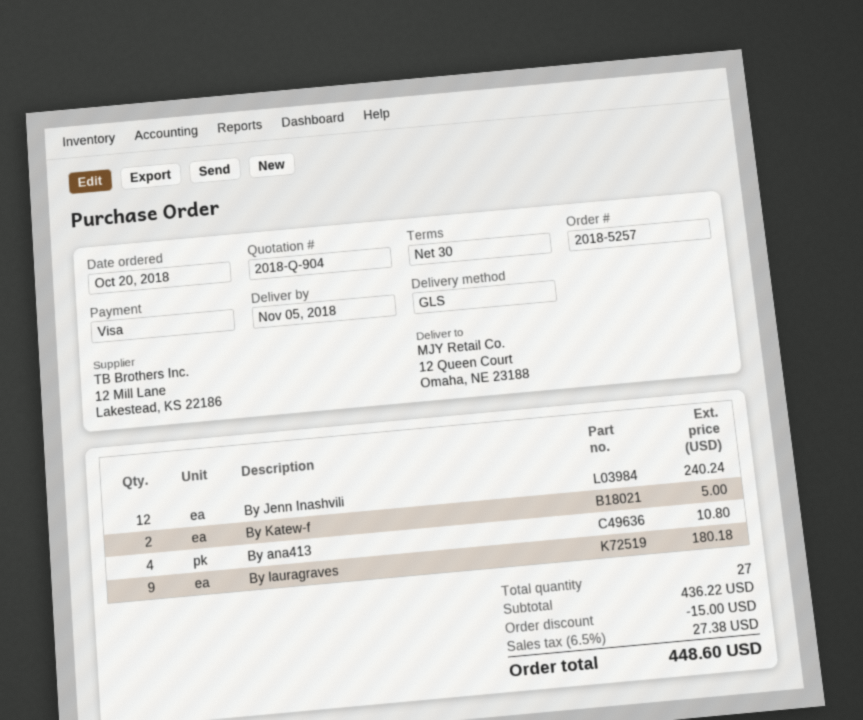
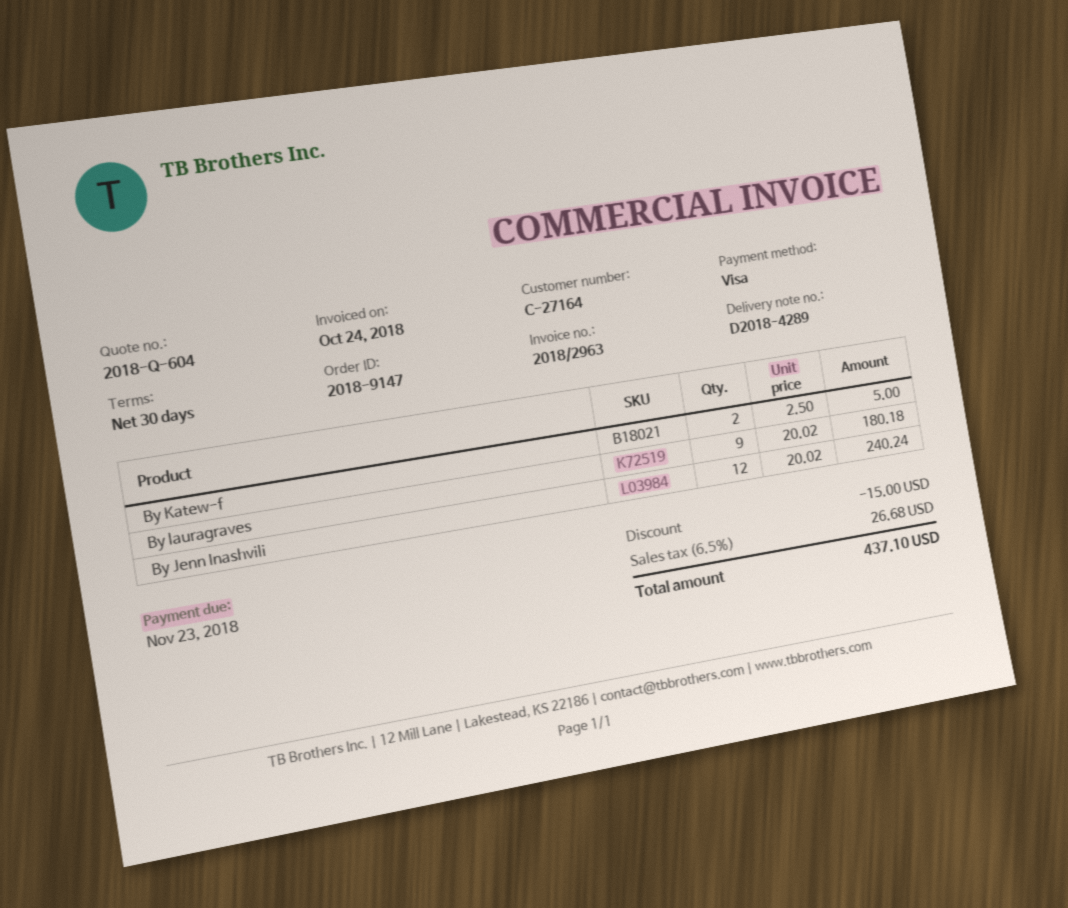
quote number: 2018-Q-904 -> 2018-Q-604
order number: 2018-5257 -> 2018-9147
By ana413: 4 for 10.80 -> none
tax: 6.5% = 27.38 -> 6.5% = 26.68
total: 448.60 -> 437.10

